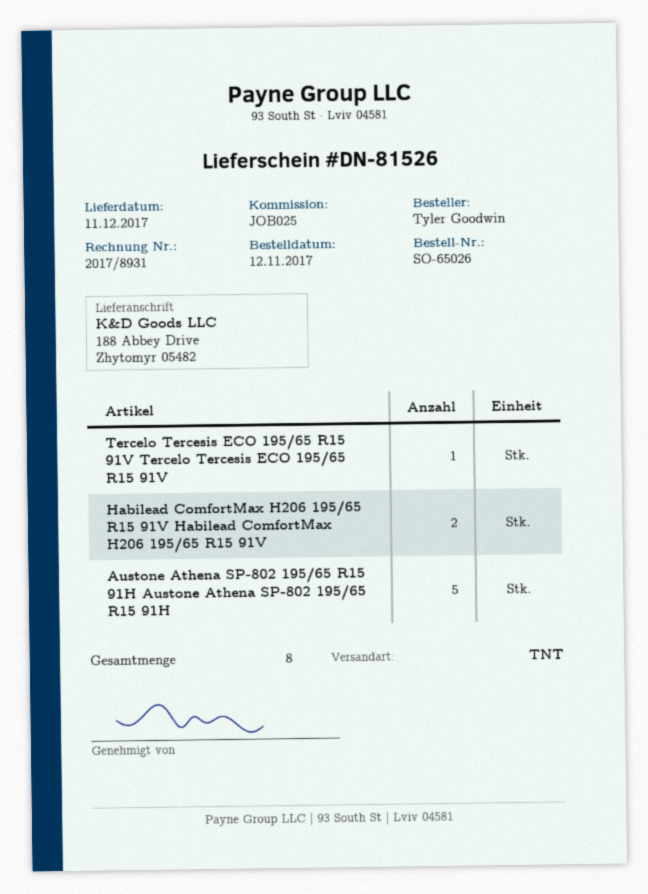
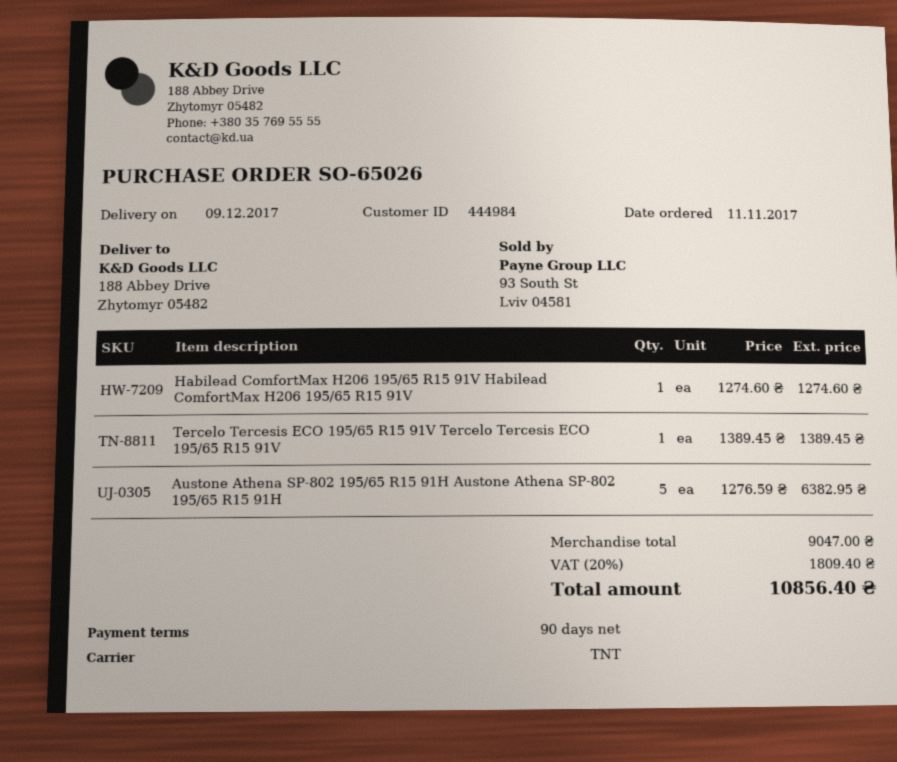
order date: 2017-11-12 -> 2017-11-11
delivery date: 2017-12-11 -> 2017-12-09
Habilead ComfortMax H206 195/65 R15 91V Habilead ComfortMax H206 195/65 R15 91V: 2 -> 1

